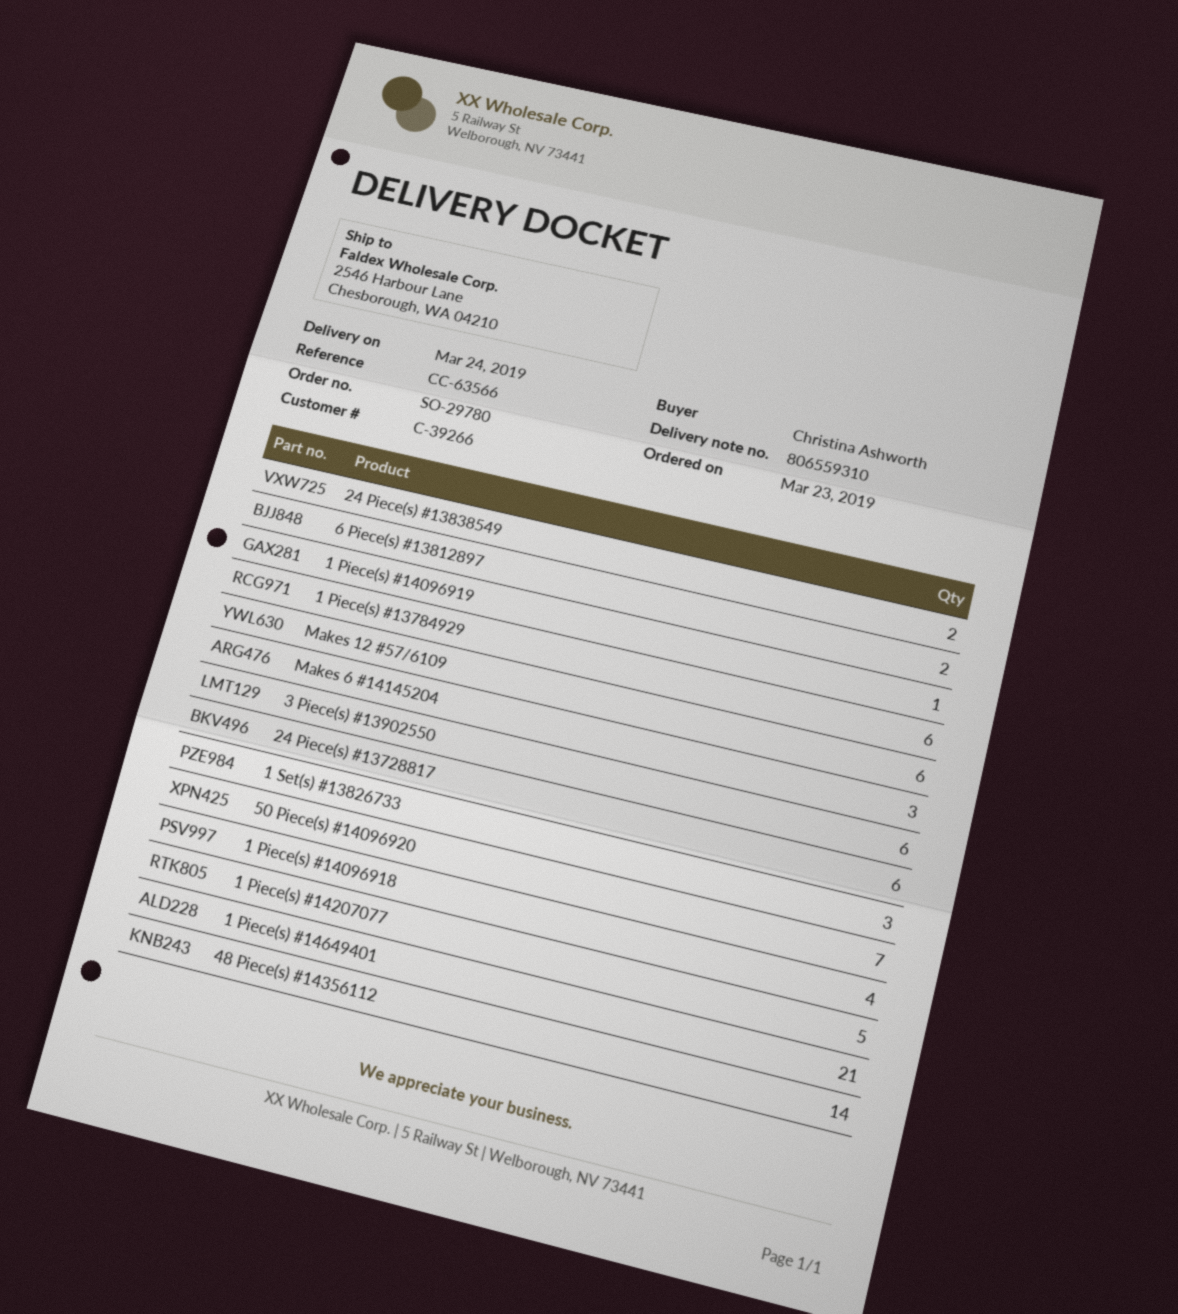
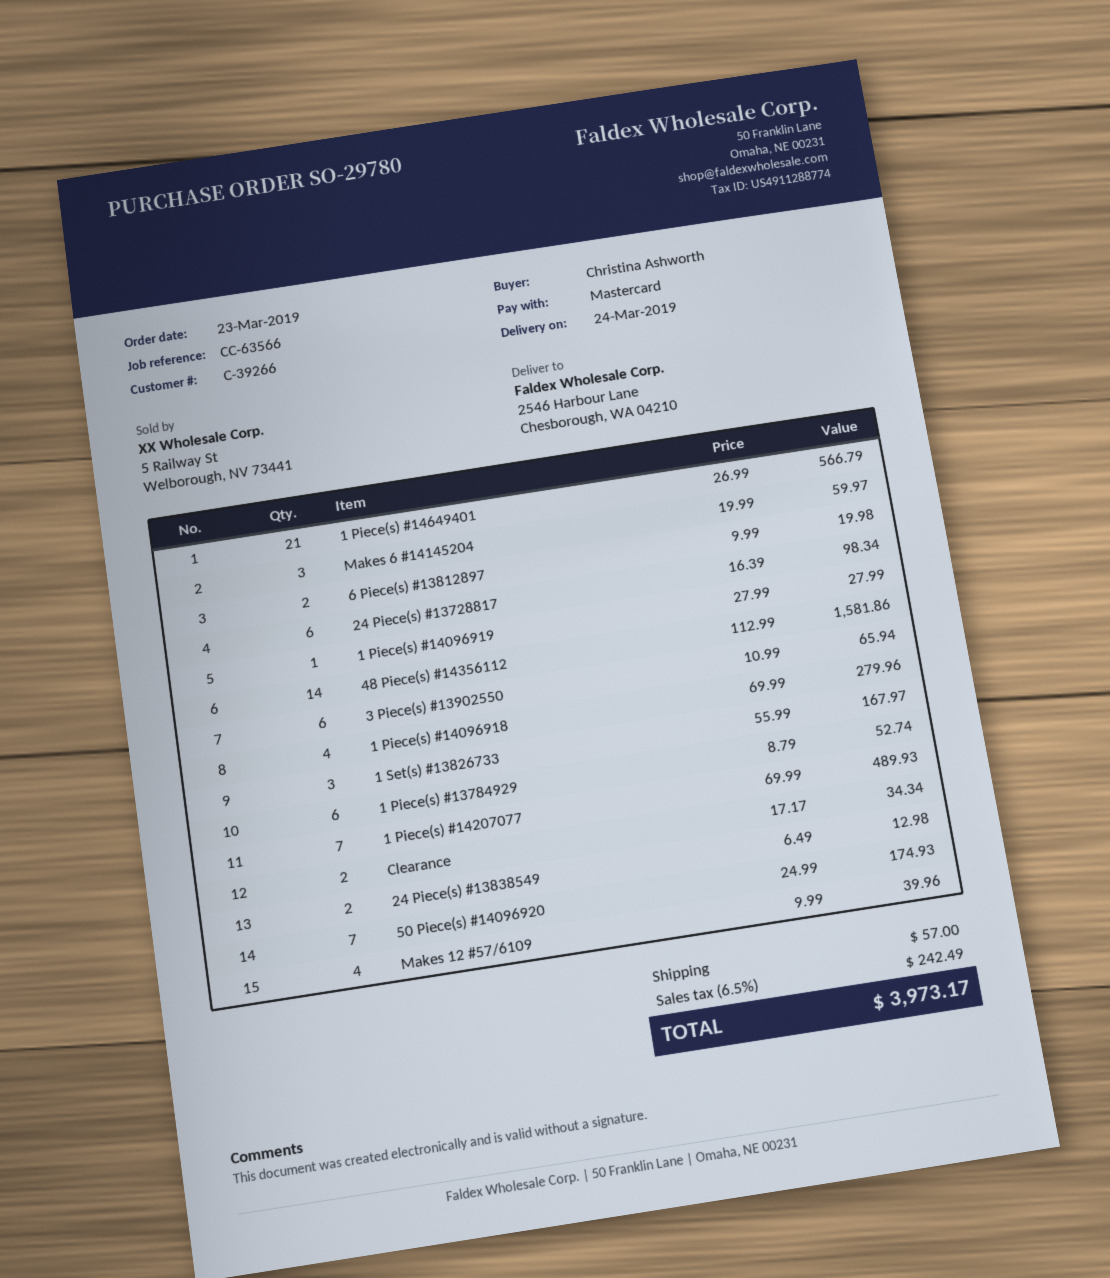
Makes 12 #57/6109: 6 -> 4
1 Piece(s) #14207077: 5 -> 7
Clearance: none -> 2

